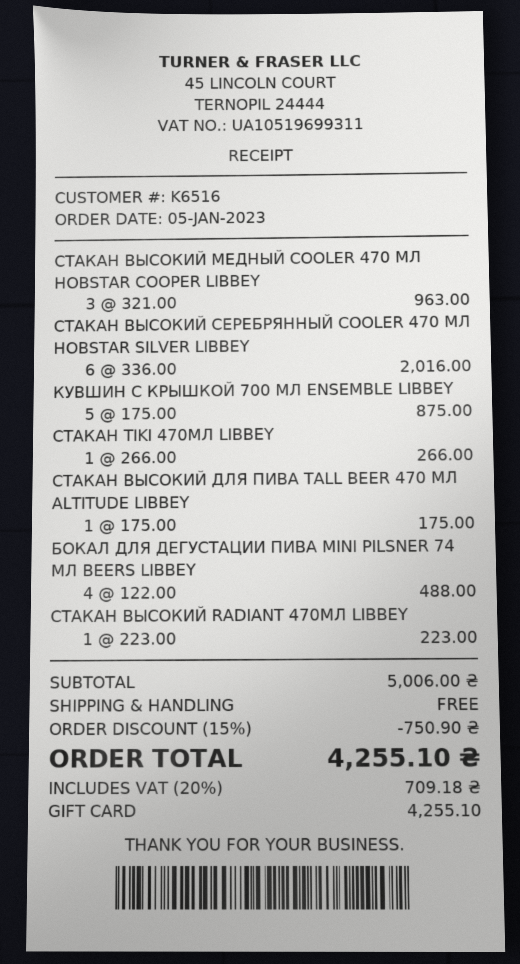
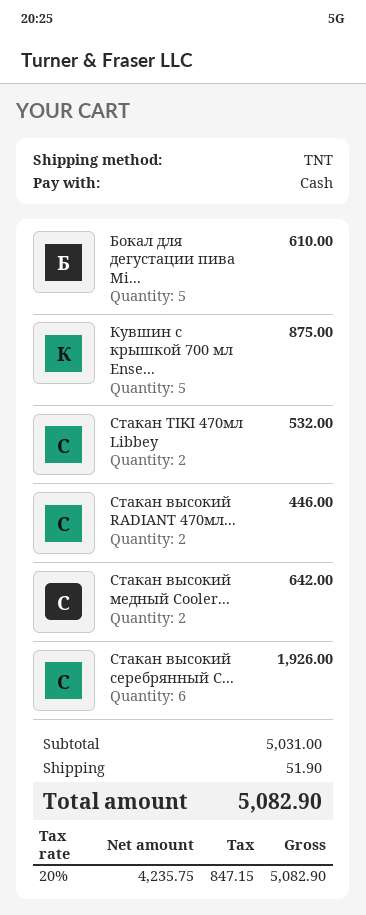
payment method: gift card -> cash
СТАКАН ВЫСОКИЙ МЕДНЫЙ COOLER 470 МЛ HOBSTAR COOPER LIBBEY: 3 for 963.00 -> 2 for 642.00
СТАКАН ВЫСОКИЙ СЕРЕБРЯННЫЙ COOLER 470 МЛ HOBSTAR SILVER LIBBEY: 6 for 2016.00 -> 6 for 1926.00
СТАКАН TIKI 470МЛ LIBBEY: 1 for 266.00 -> 2 for 532.00
СТАКАН ВЫСОКИЙ ДЛЯ ПИВА TALL BEER 470 МЛ ALTITUDE LIBBEY: 1 for 175.00 -> none
БОКАЛ ДЛЯ ДЕГУСТАЦИИ ПИВА MINI PILSNER 74 МЛ BEERS LIBBEY: 4 for 488.00 -> 5 for 610.00
СТАКАН ВЫСОКИЙ RADIANT 470МЛ LIBBEY: 1 for 223.00 -> 2 for 446.00
subtotal: 5006.00 -> 5031.00
discount: 15% = 750.90 -> none
shipping: 0.00 -> 51.90
tax: 20% = 709.18 -> 20% = 847.15
total: 4255.10 -> 5082.90

